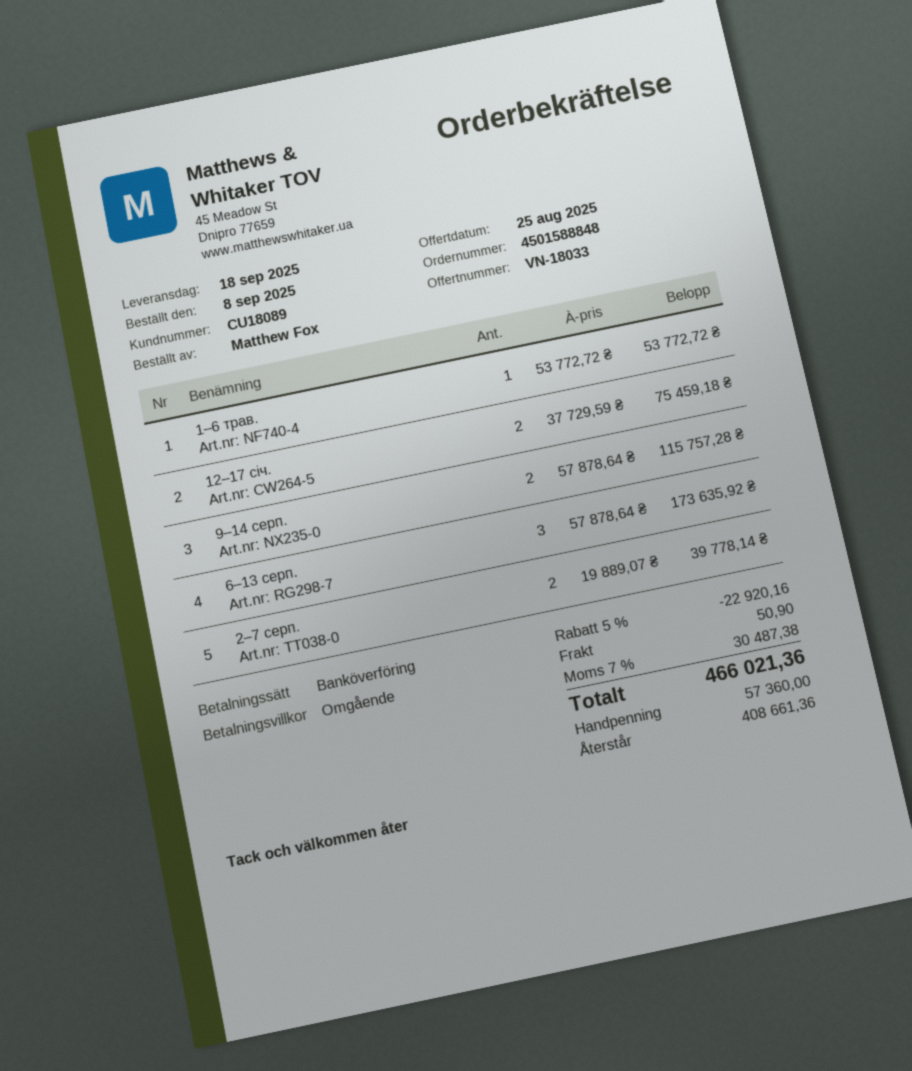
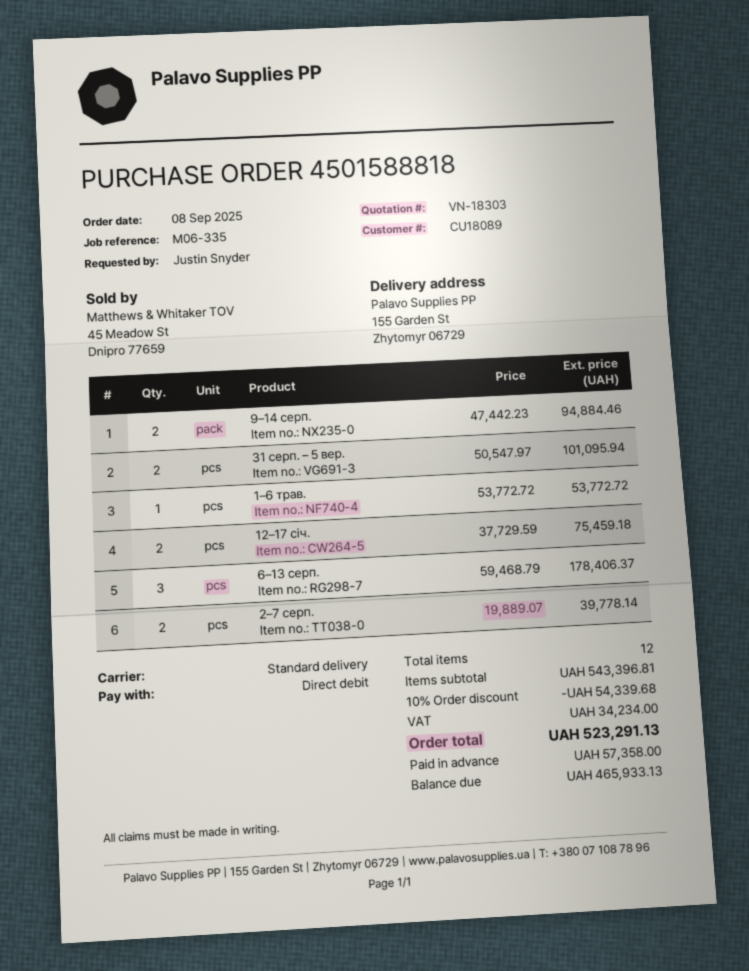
quote number: VN-18033 -> VN-18303
order number: 4501588848 -> 4501588818
ordered by: Matthew Fox -> Justin Snyder
payment method: bank transfer -> direct debit
9–14 серп.: 2 x 57878.64 = 115757.28 -> 2 x 47442.23 = 94884.46
6–13 серп.: 3 x 57878.64 = 173635.92 -> 3 x 59468.79 = 178406.37
31 серп. – 5 вер.: none -> 2 x 50547.97 = 101095.94
discount: 5% = 22920.16 -> 10% = 54339.68
shipping: 50.90 -> none
tax: 30487.38 -> 34234.00
total: 466021.36 -> 523291.13
deposit: 57360.00 -> 57358.00
balance: 408661.36 -> 465933.13

